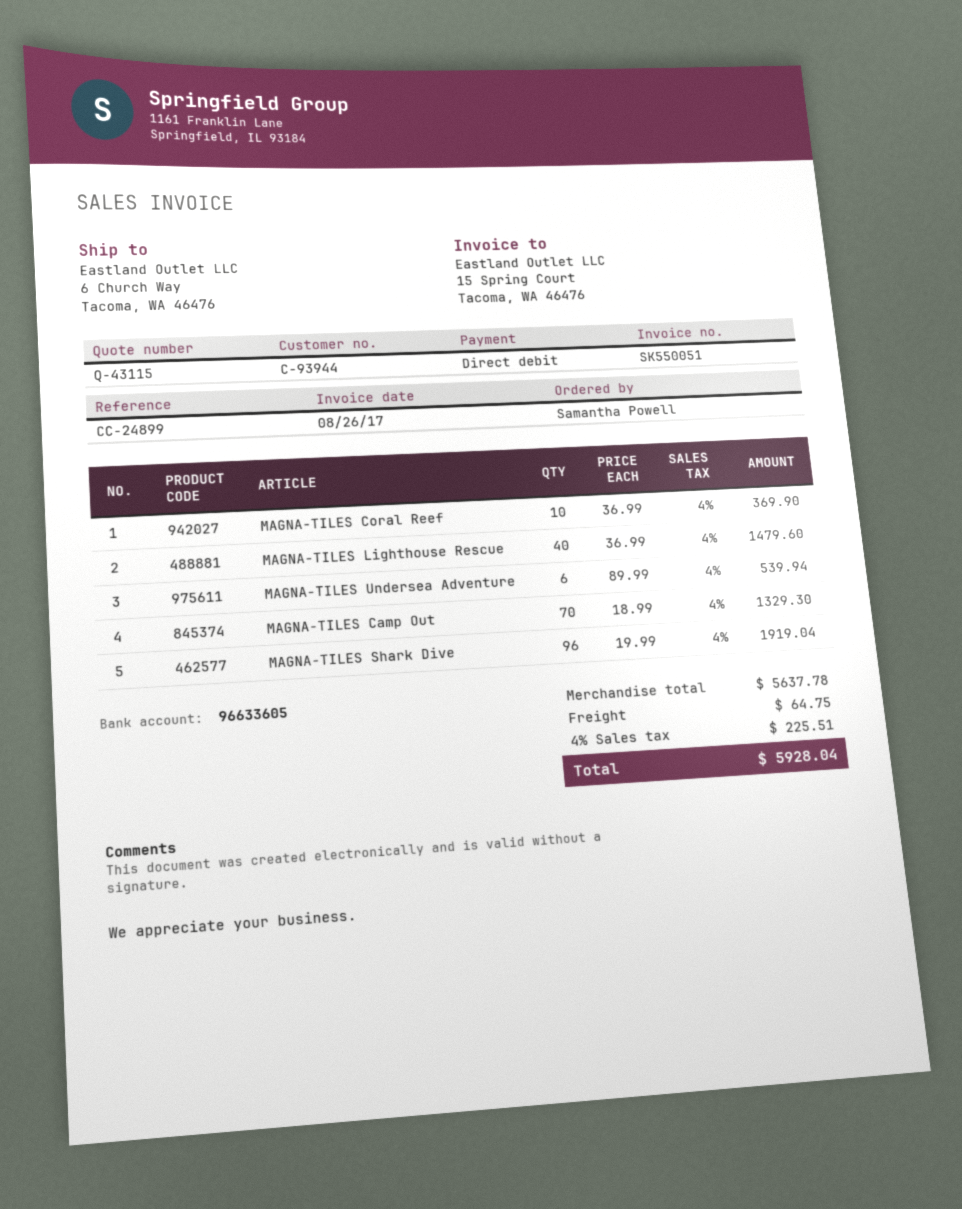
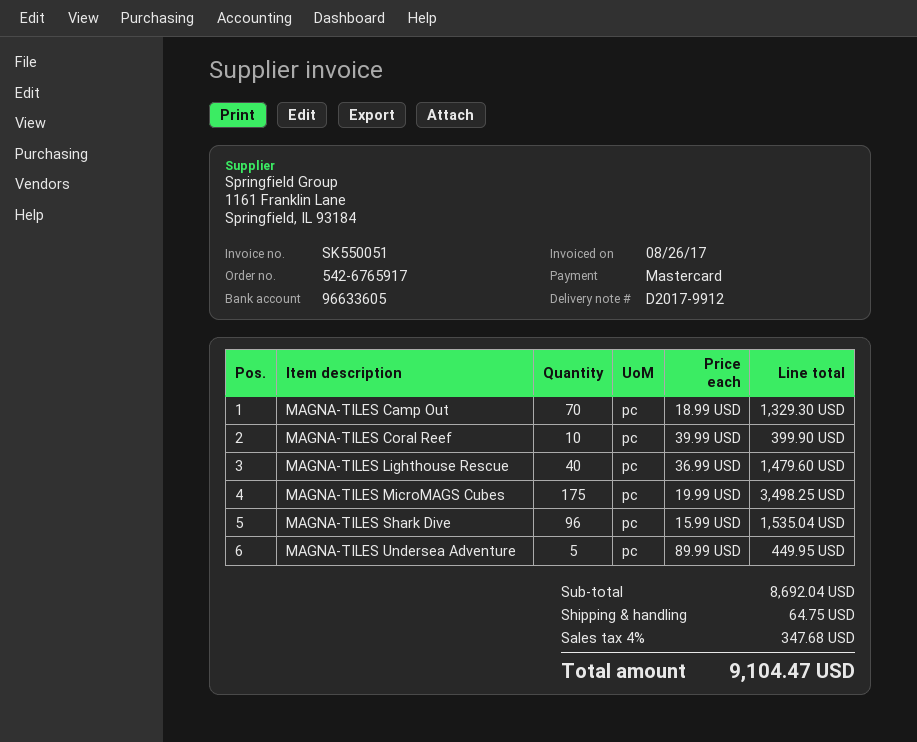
payment method: direct debit -> Mastercard
MAGNA-TILES Coral Reef: 10 x 36.99 = 369.90 -> 10 x 39.99 = 399.90
MAGNA-TILES Undersea Adventure: 6 x 89.99 = 539.94 -> 5 x 89.99 = 449.95
MAGNA-TILES Shark Dive: 96 x 19.99 = 1919.04 -> 96 x 15.99 = 1535.04
MAGNA-TILES MicroMAGS Cubes: none -> 175 x 19.99 = 3498.25
subtotal: 5637.78 -> 8692.04
tax: 4% = 225.51 -> 4% = 347.68
total: 5928.04 -> 9104.47

